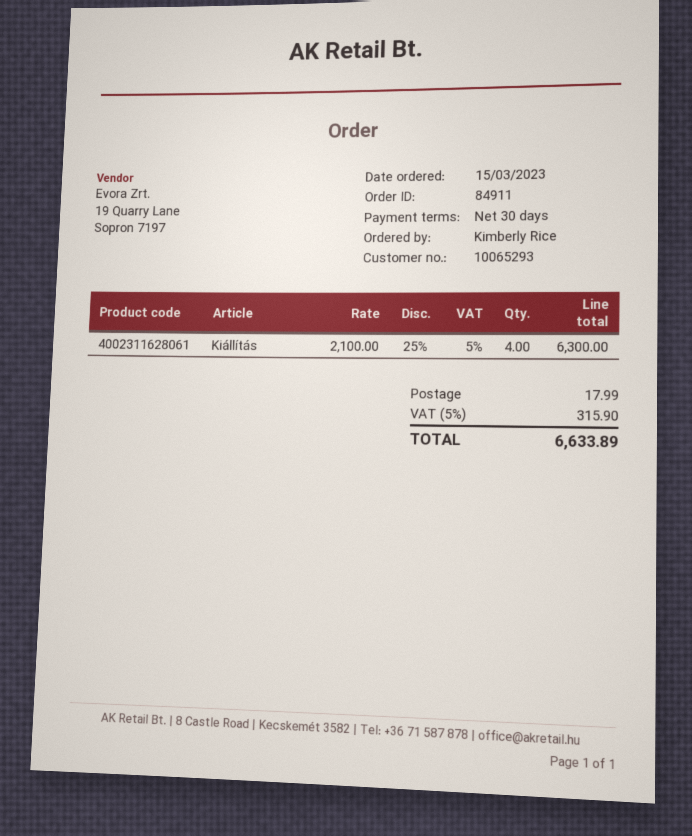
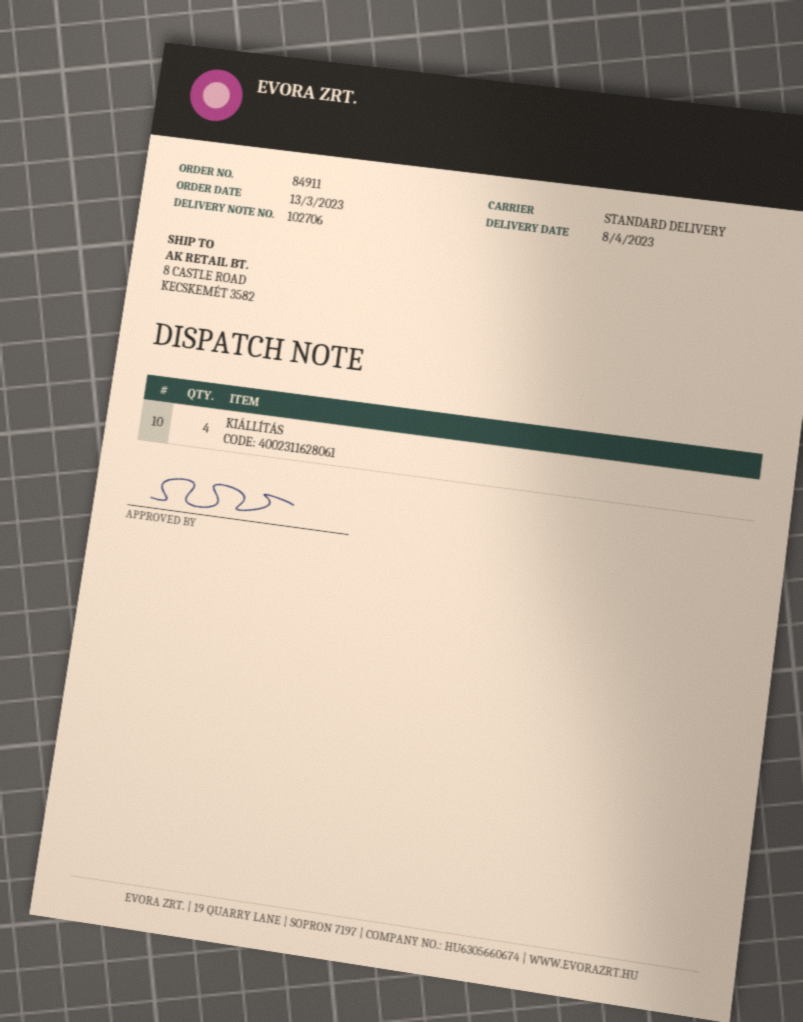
order date: 2023-03-15 -> 2023-03-13

